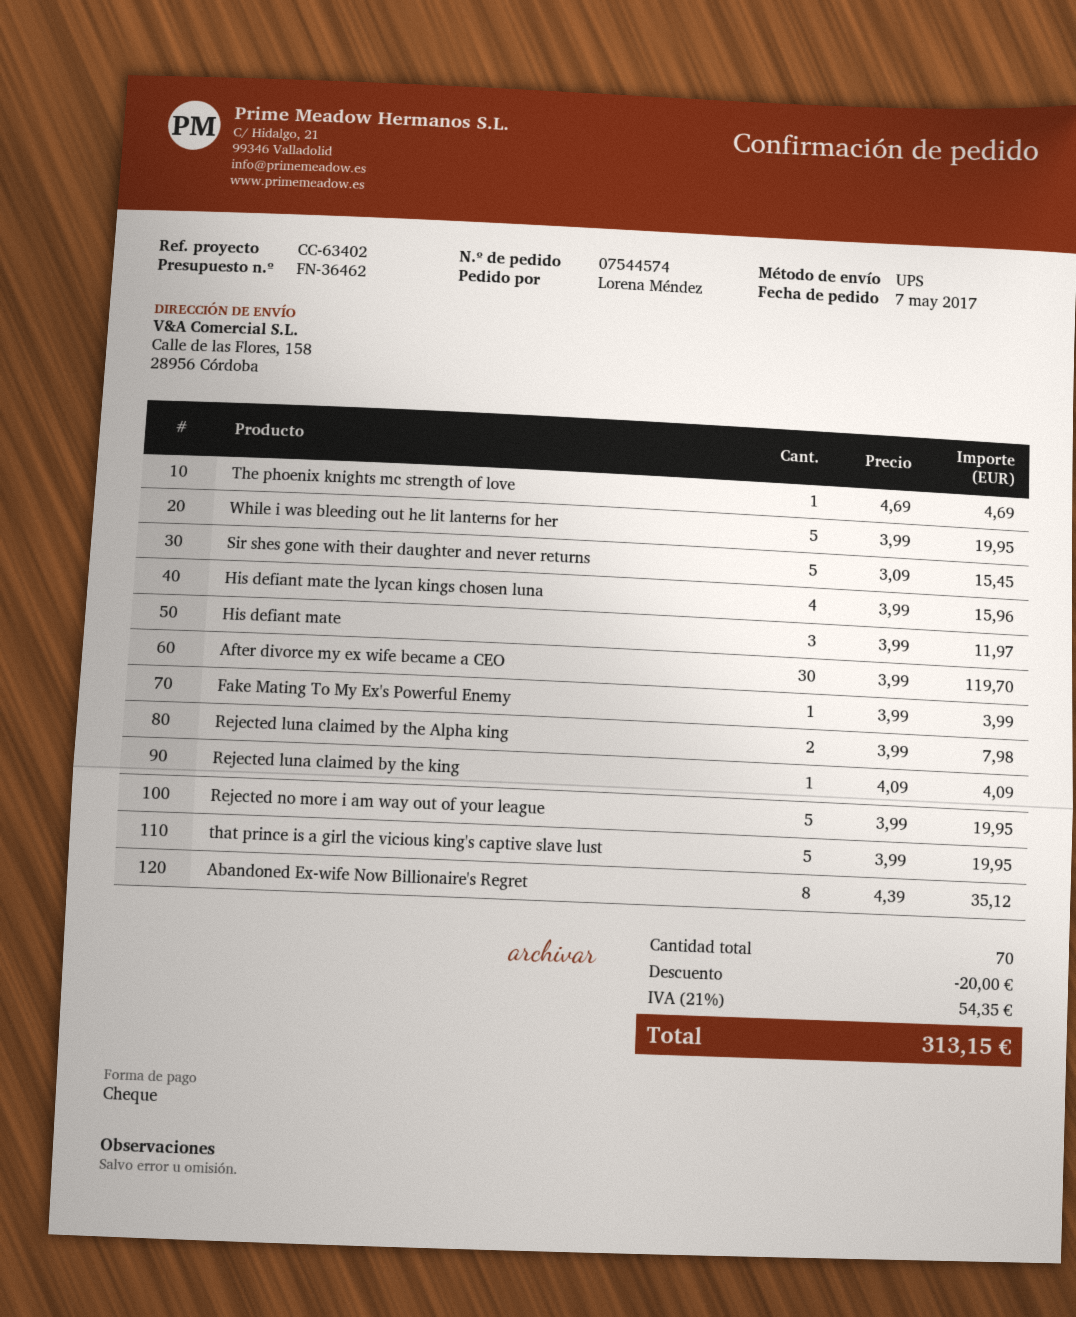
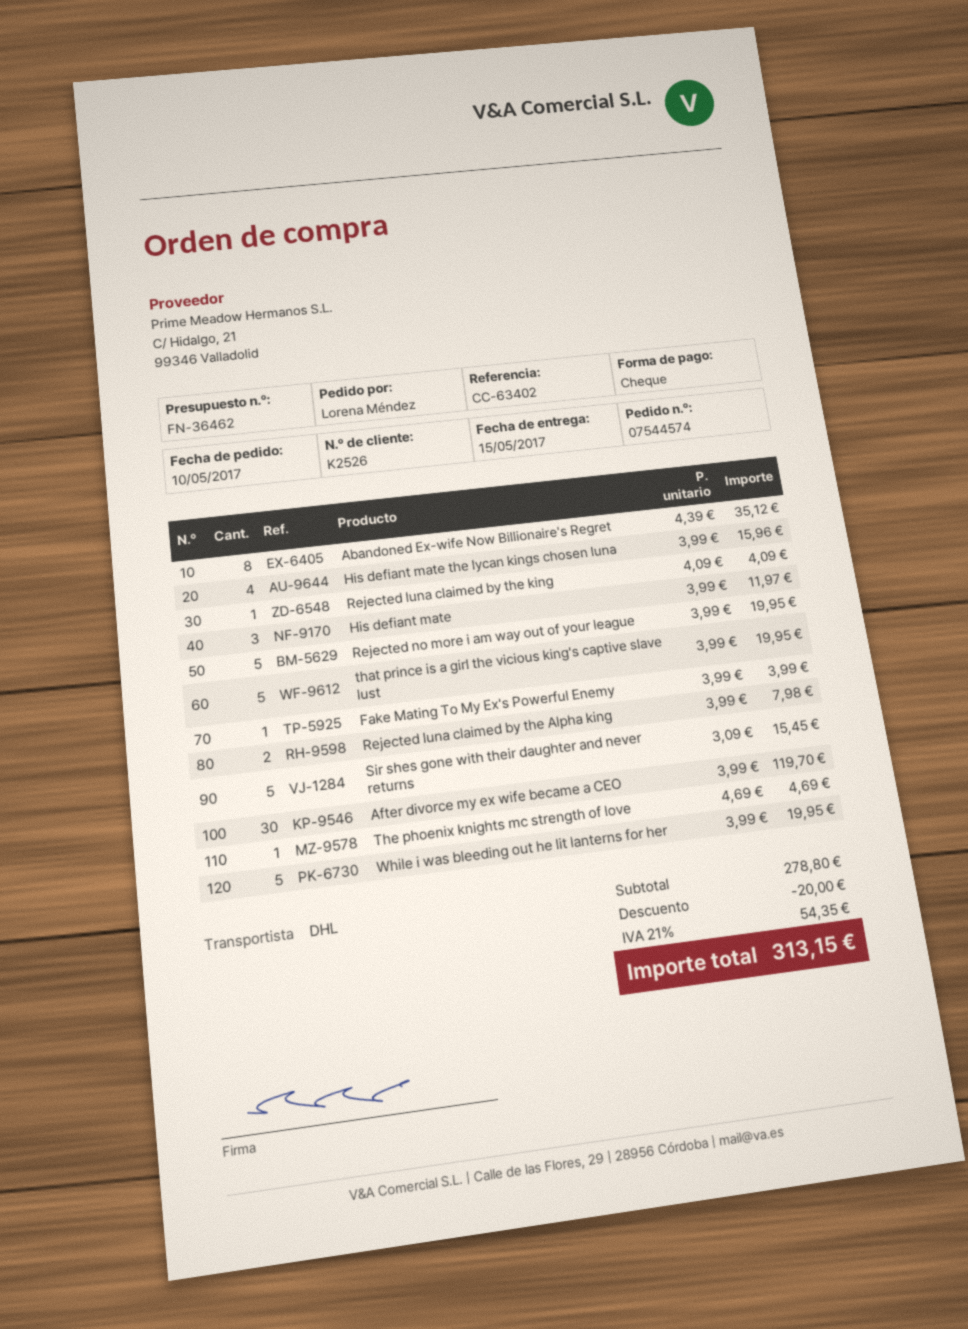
order date: 2017-05-07 -> 2017-05-10
shipping method: UPS -> DHL

